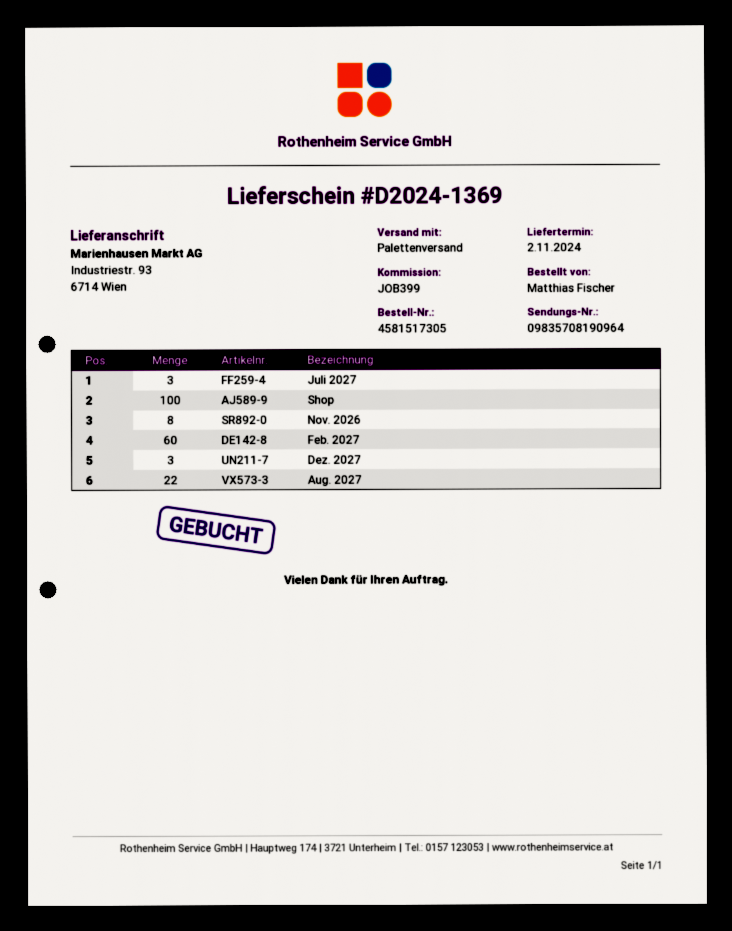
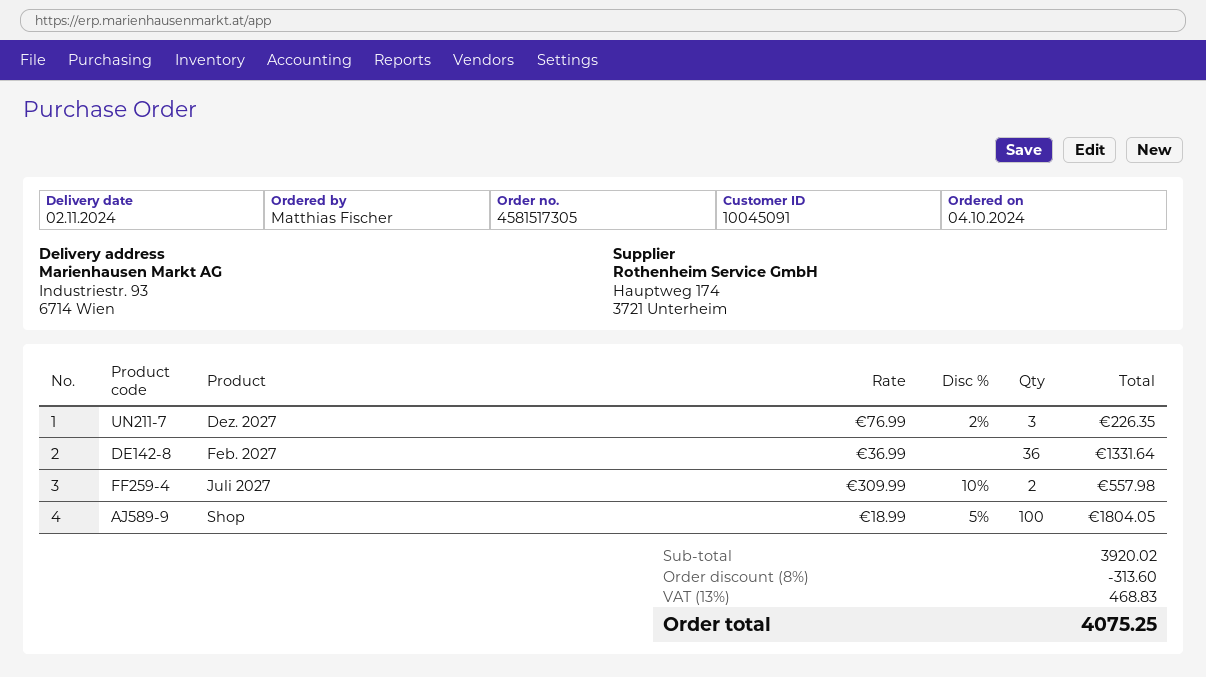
Juli 2027: 3 -> 2
Nov. 2026: 8 -> none
Feb. 2027: 60 -> 36
Aug. 2027: 22 -> none

